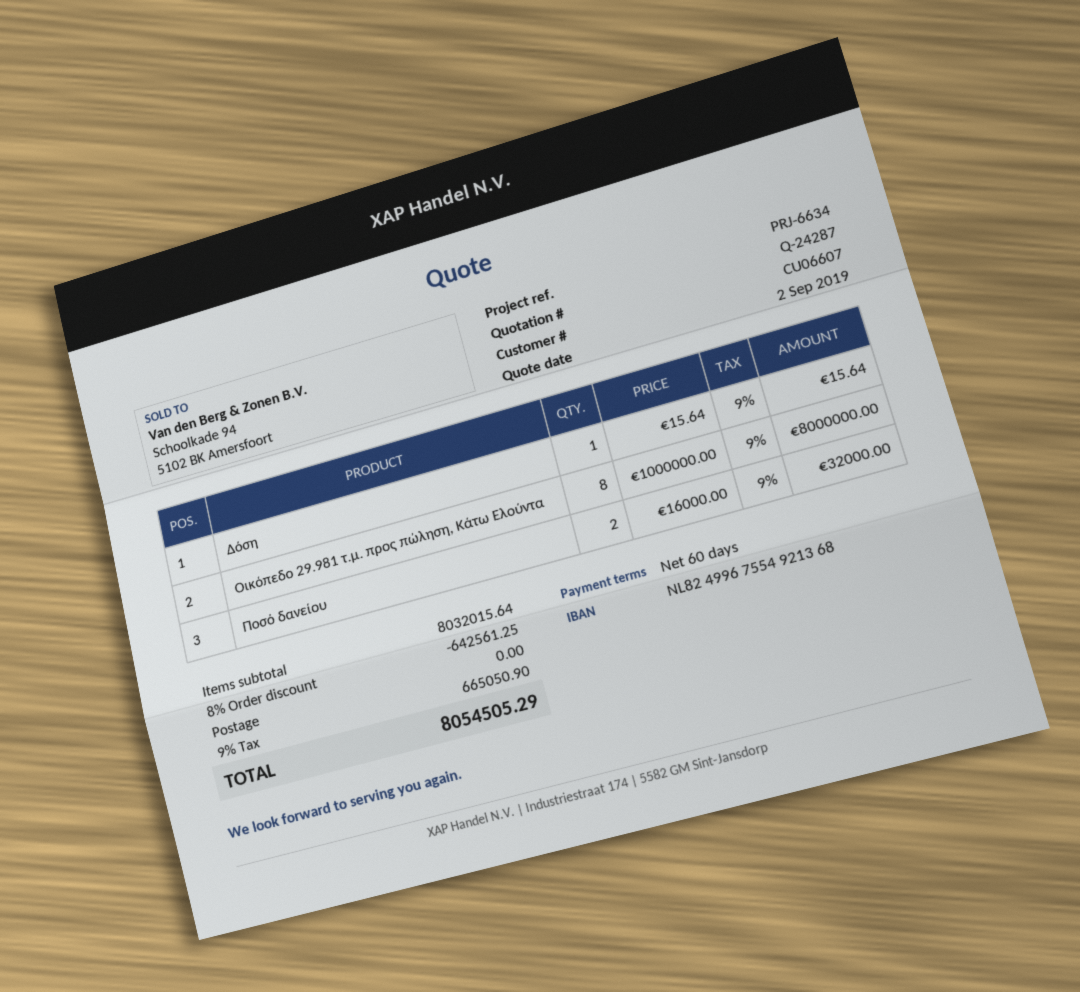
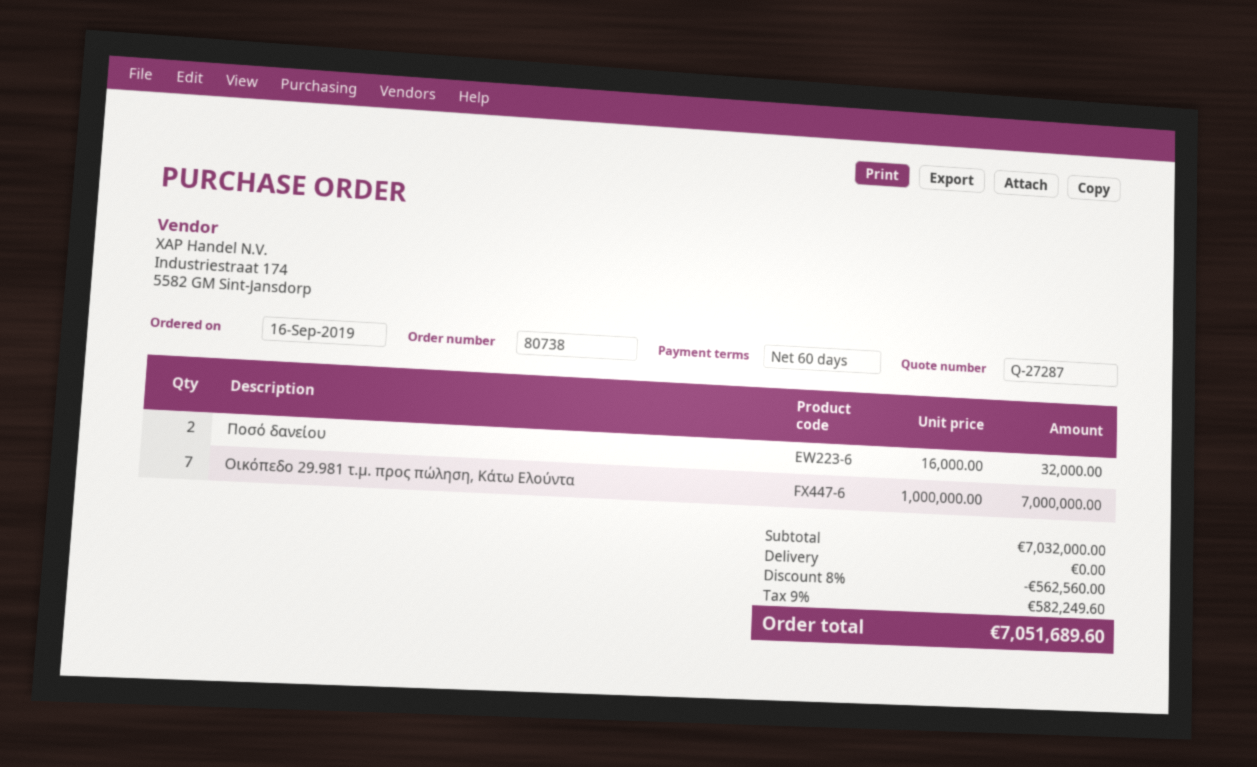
quote number: Q-24287 -> Q-27287
Δόση: 1 x 15.64 = 15.64 -> none
Οικόπεδο 29.981 τ.μ. προς πώληση, Κάτω Ελούντα: 8 x 1000000.00 = 8000000.00 -> 7 x 1000000.00 = 7000000.00
subtotal: 8032015.64 -> 7032000.00
discount: 8% = 642561.25 -> 8% = 562560.00
tax: 9% = 665050.90 -> 9% = 582249.60
total: 8054505.29 -> 7051689.60

